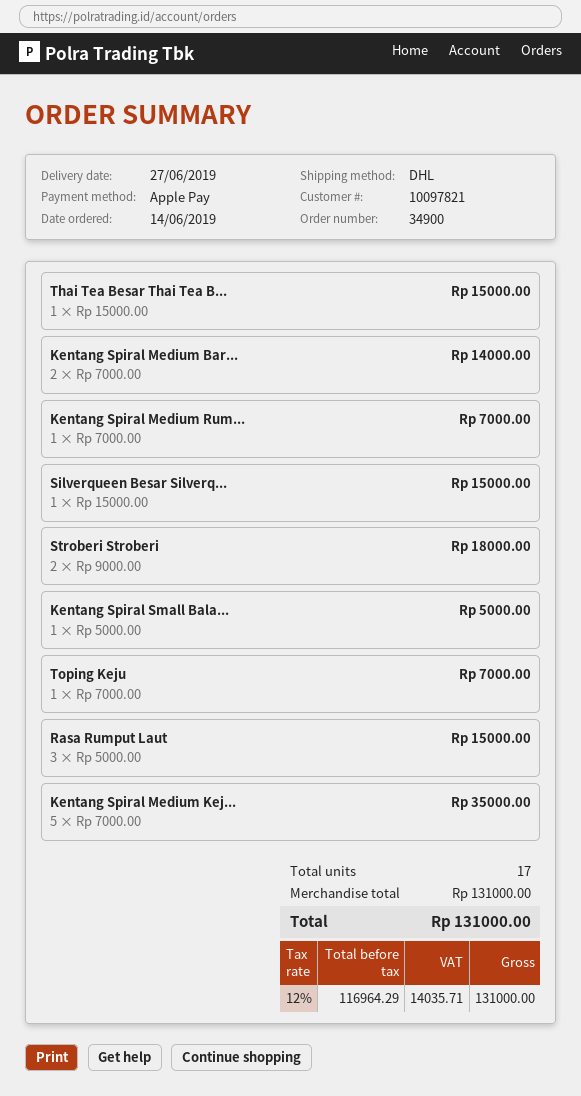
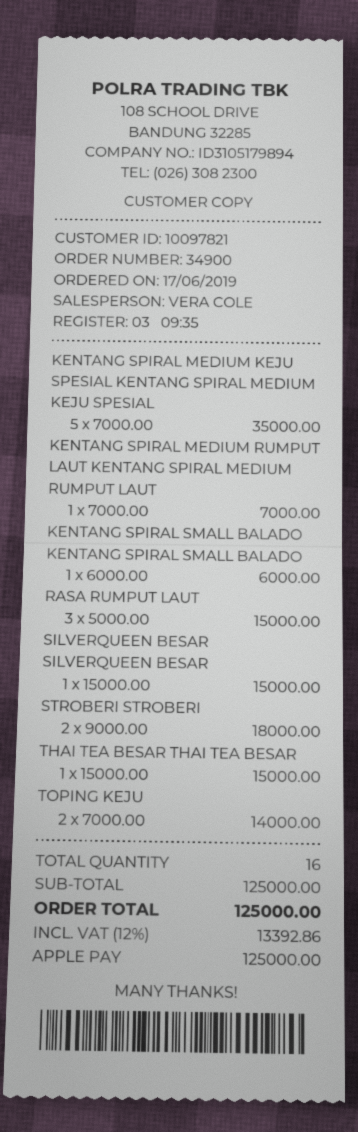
order date: 2019-06-14 -> 2019-06-17
Kentang Spiral Medium Bar...: 2 x 7000.00 = 14000.00 -> none
Kentang Spiral Small Bala...: 1 x 5000.00 = 5000.00 -> 1 x 6000.00 = 6000.00
Toping Keju: 1 x 7000.00 = 7000.00 -> 2 x 7000.00 = 14000.00
total quantity: 17 -> 16
subtotal: 131000.00 -> 125000.00
tax: 12% = 14035.71 -> 12% = 13392.86
total: 131000.00 -> 125000.00

